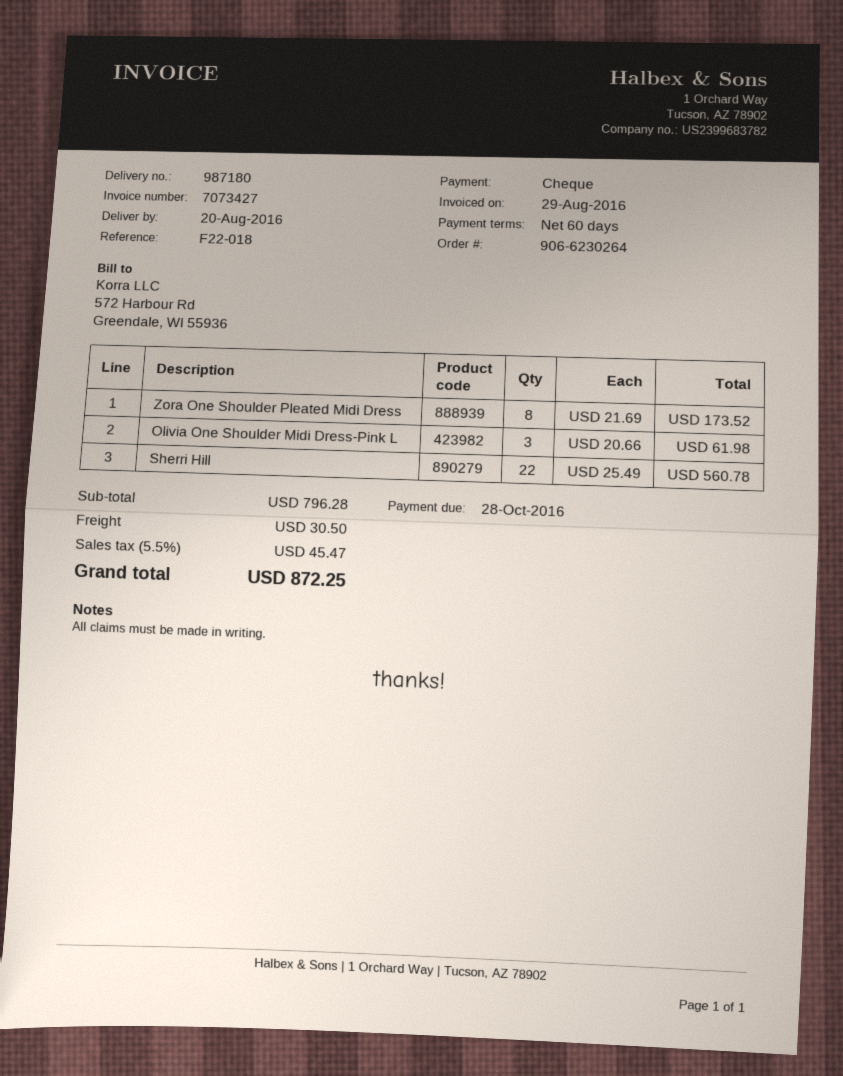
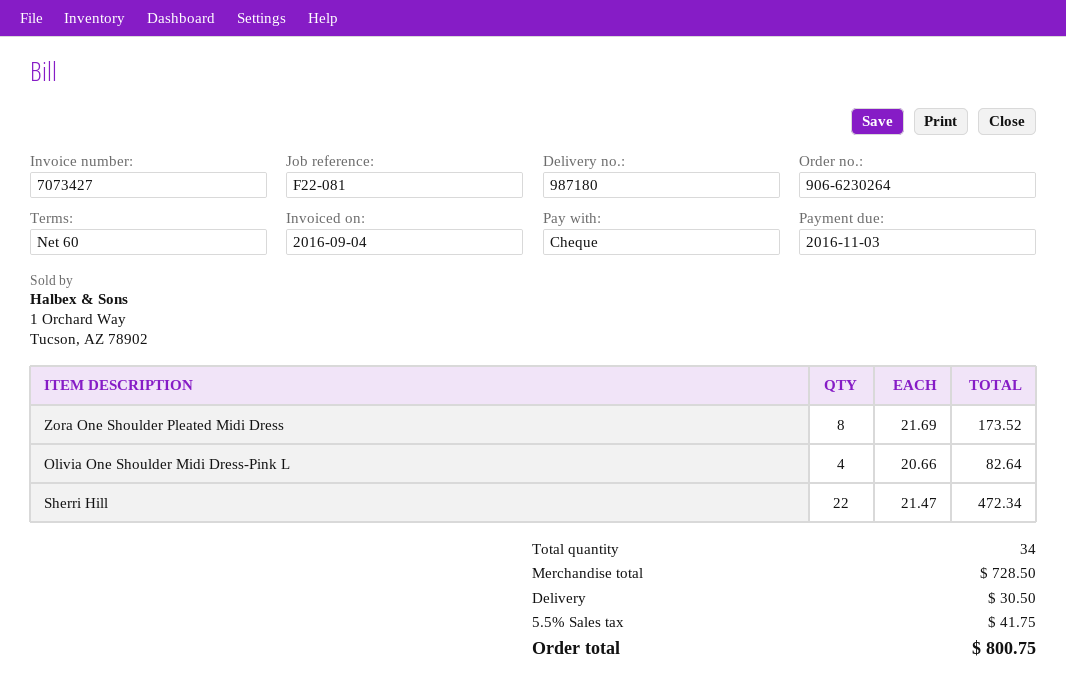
invoice date: 2016-08-29 -> 2016-09-04
due date: 2016-10-28 -> 2016-11-03
reference: F22-018 -> F22-081
Olivia One Shoulder Midi Dress-Pink L: 3 x 20.66 = 61.98 -> 4 x 20.66 = 82.64
Sherri Hill: 22 x 25.49 = 560.78 -> 22 x 21.47 = 472.34
subtotal: 796.28 -> 728.50
tax: 5.5% = 45.47 -> 5.5% = 41.75
total: 872.25 -> 800.75

